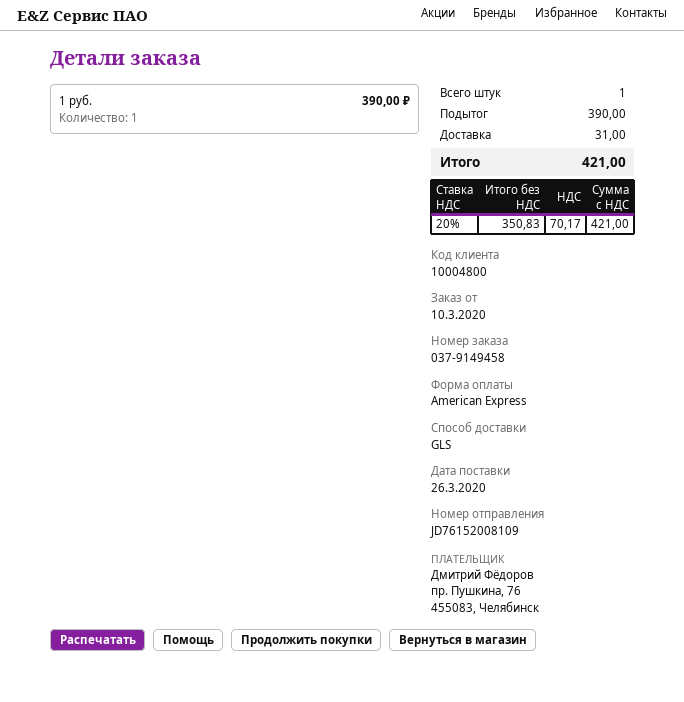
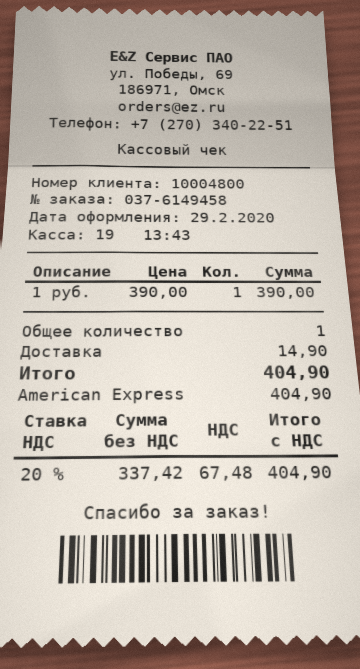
order number: 037-9149458 -> 037-6149458
order date: 2020-03-10 -> 2020-02-29
shipping: 31.00 -> 14.90
net: 350.83 -> 337.42
tax: 20% = 70.17 -> 20% = 67.48
total: 421.00 -> 404.90

